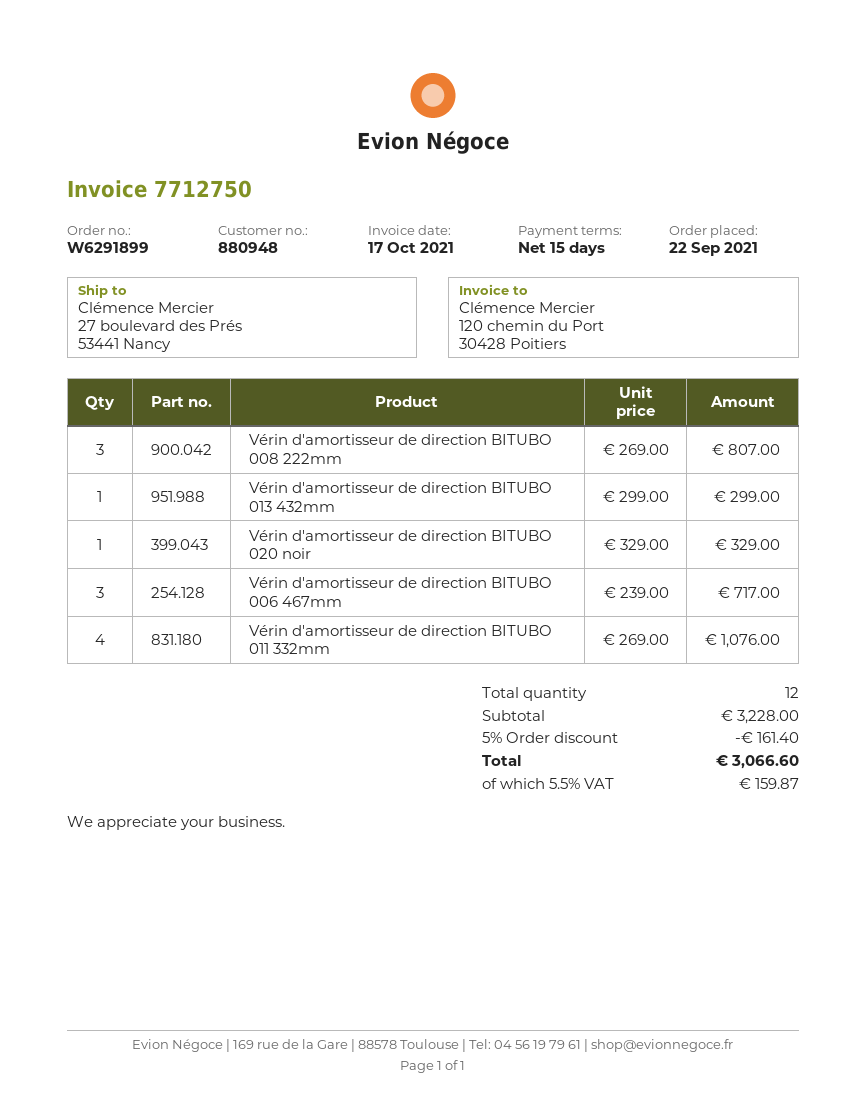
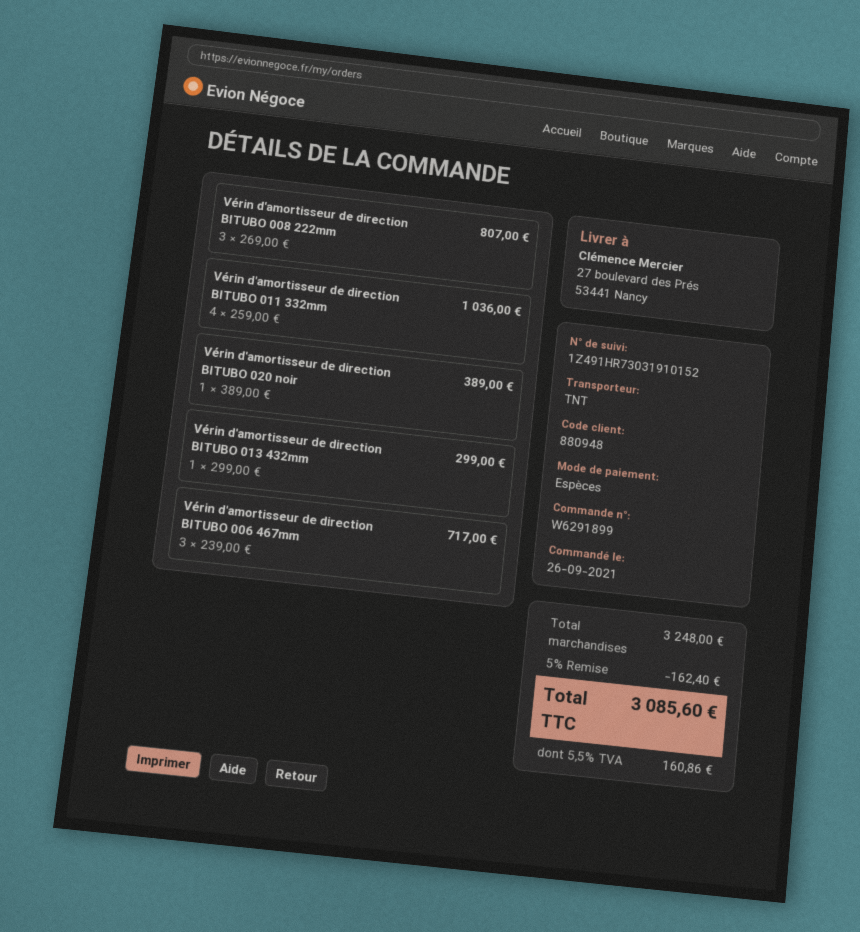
order date: 2021-09-22 -> 2021-09-26
Vérin d'amortisseur de direction BITUBO 020 noir: 1 x 329.00 = 329.00 -> 1 x 389.00 = 389.00
Vérin d'amortisseur de direction BITUBO 011 332mm: 4 x 269.00 = 1076.00 -> 4 x 259.00 = 1036.00
subtotal: 3228.00 -> 3248.00
discount: 5% = 161.40 -> 5% = 162.40
tax: 5.5% = 159.87 -> 5.5% = 160.86
total: 3066.60 -> 3085.60

